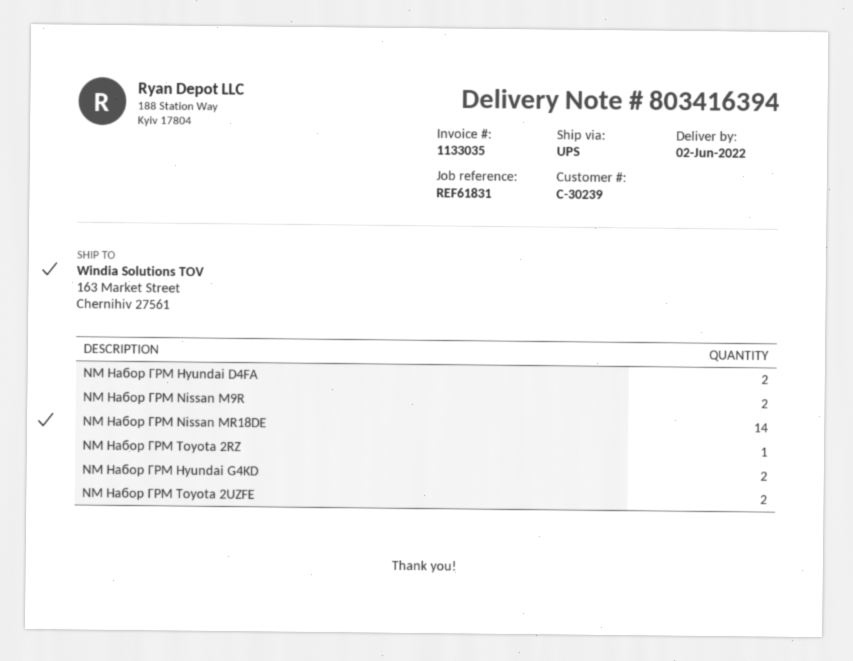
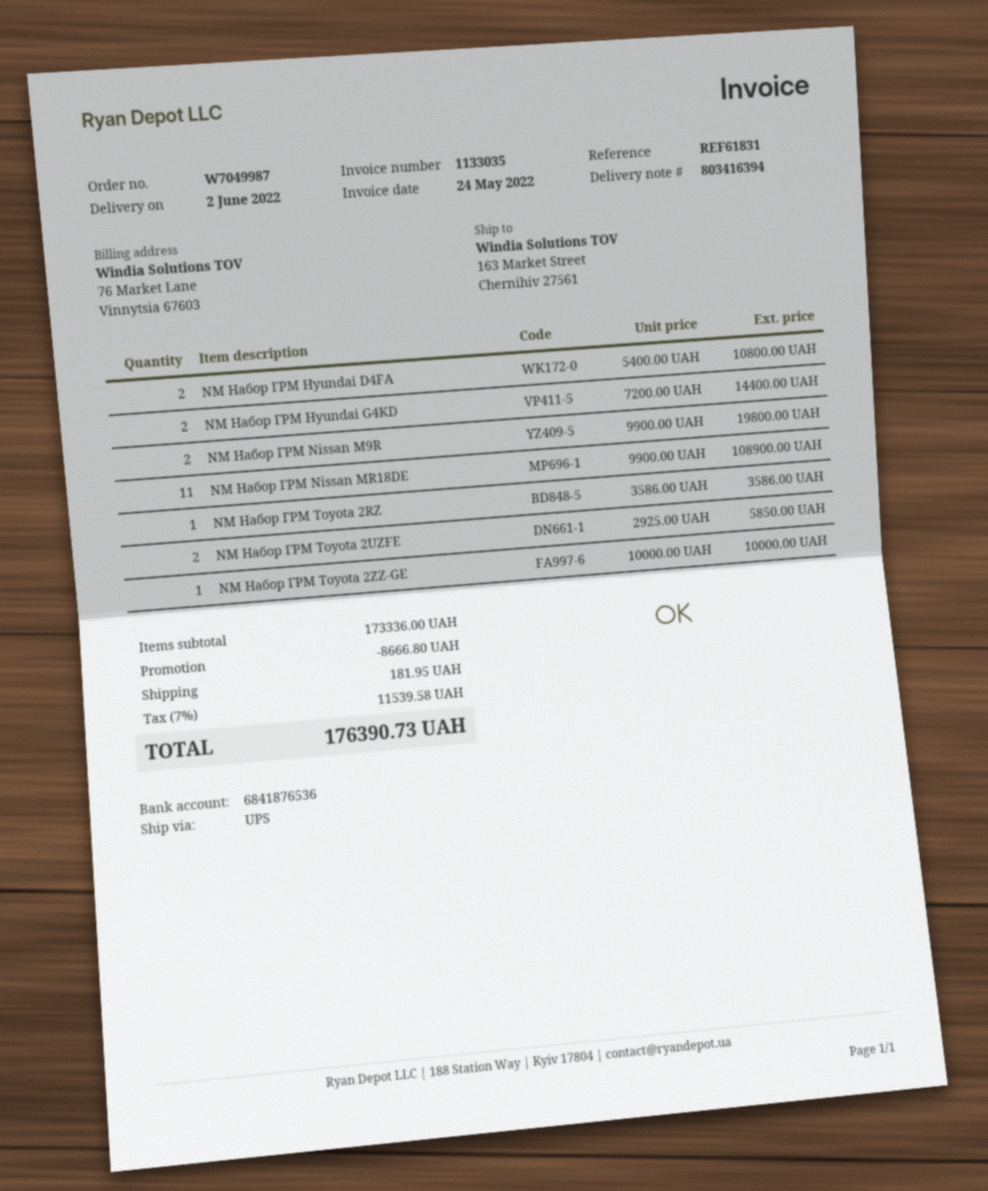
NM Набор ГРМ Nissan MR18DE: 14 -> 11
NM Набор ГРМ Toyota 2ZZ-GE: none -> 1

